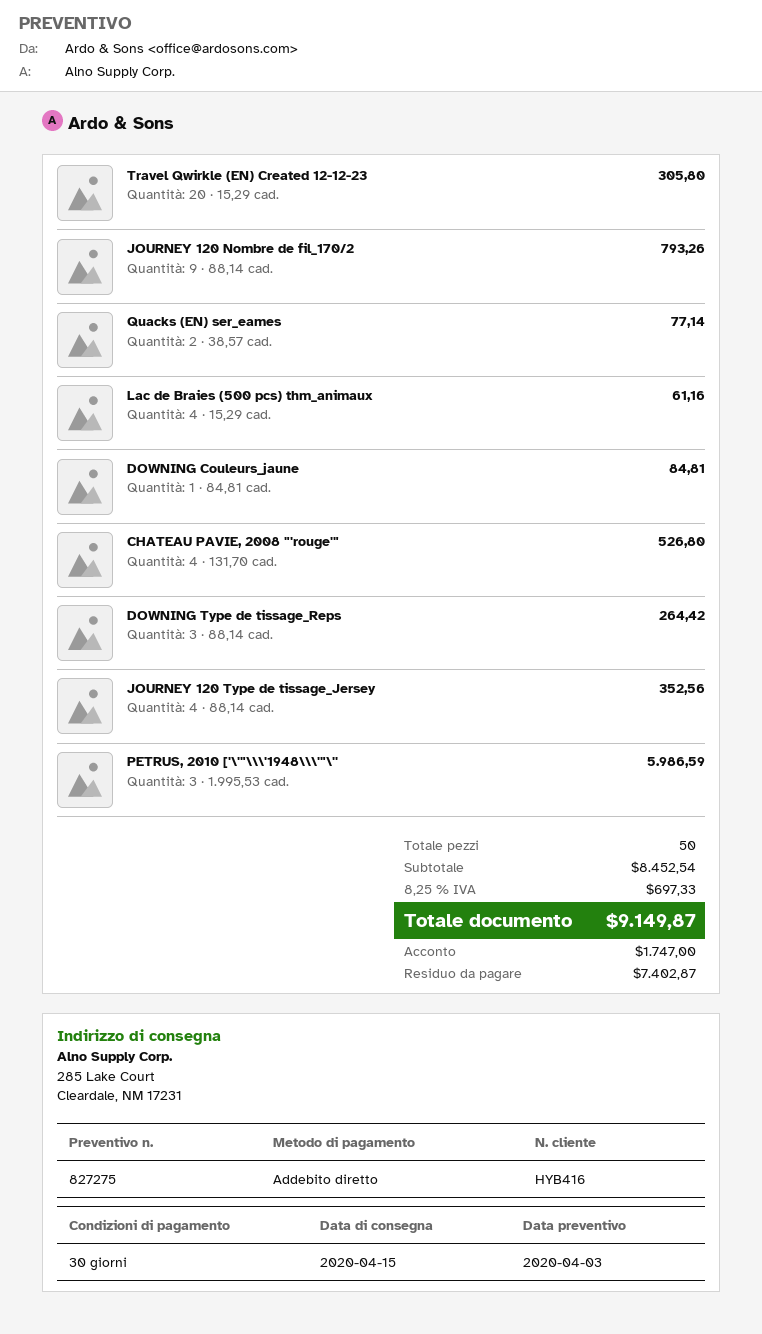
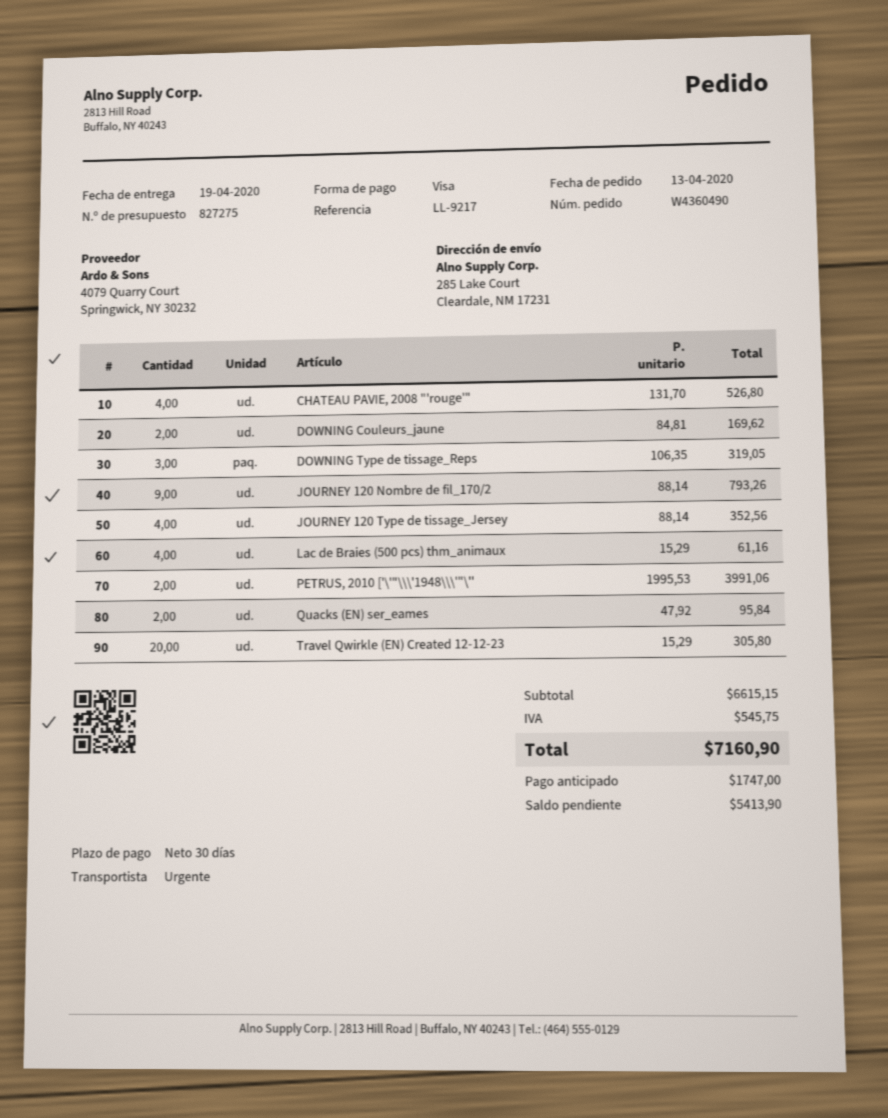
delivery date: 2020-04-15 -> 2020-04-19
payment method: direct debit -> Visa
Quacks (EN) ser_eames: 2 x 38.57 = 77.14 -> 2 x 47.92 = 95.84
DOWNING Couleurs_jaune: 1 x 84.81 = 84.81 -> 2 x 84.81 = 169.62
DOWNING Type de tissage_Reps: 3 x 88.14 = 264.42 -> 3 x 106.35 = 319.05
PETRUS, 2010 ['\'"\\\'1948\\\'"\'': 3 x 1995.53 = 5986.59 -> 2 x 1995.53 = 3991.06
subtotal: 8452.54 -> 6615.15
tax: 697.33 -> 545.75
total: 9149.87 -> 7160.90
balance: 7402.87 -> 5413.90

